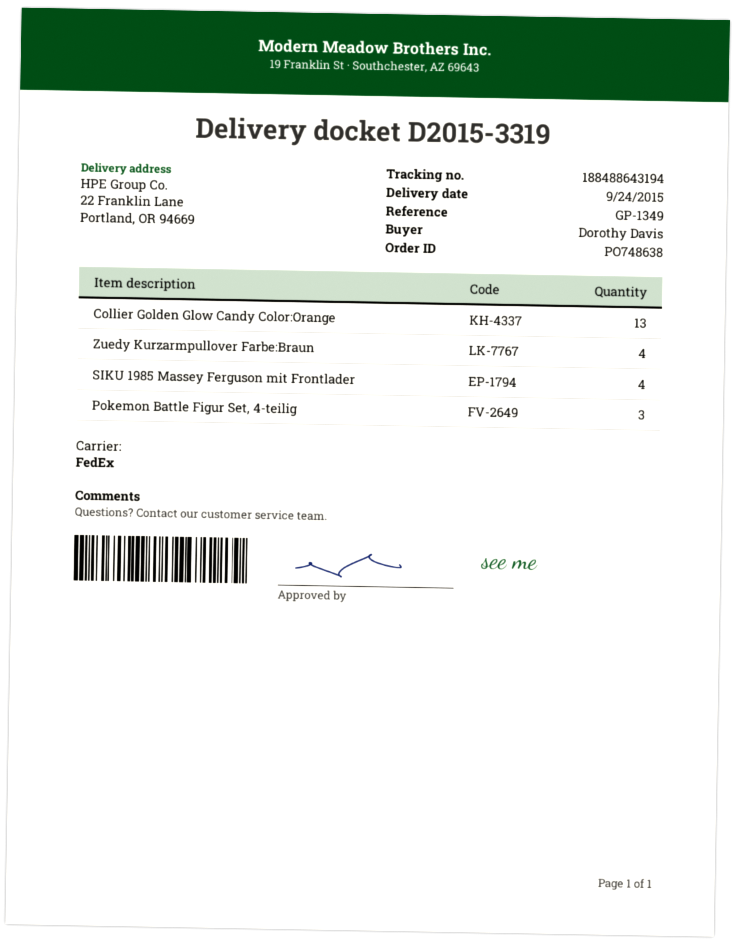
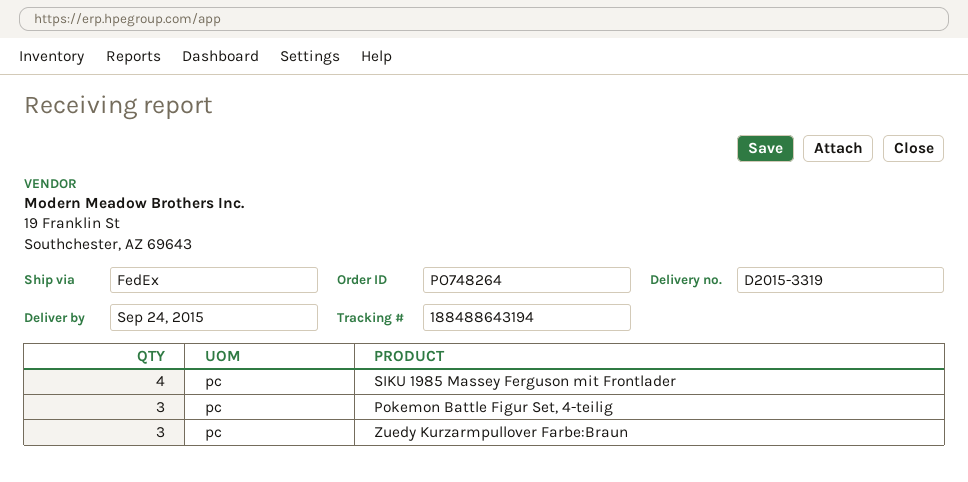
order number: PO748638 -> PO748264
Collier Golden Glow Candy Color:Orange: 13 -> none
Zuedy Kurzarmpullover Farbe:Braun: 4 -> 3

